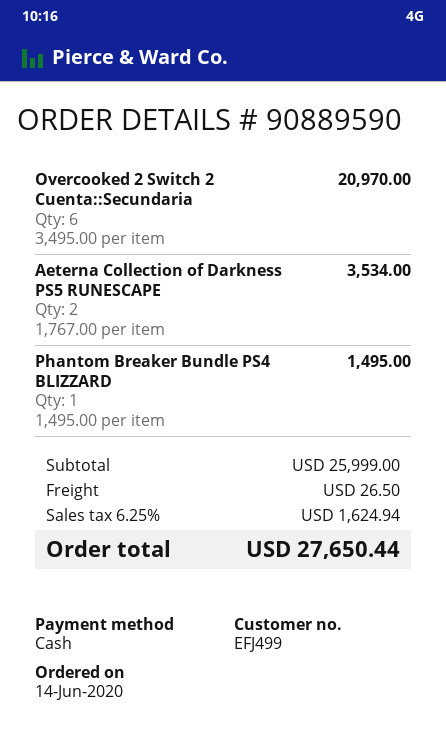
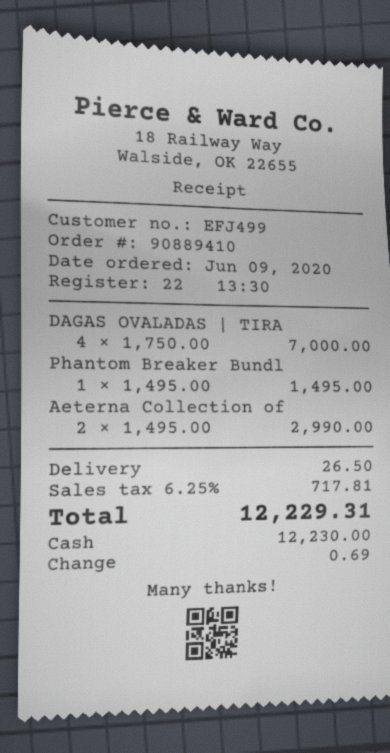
order number: 90889590 -> 90889410
order date: 2020-06-14 -> 2020-06-09
Overcooked 2 Switch 2 Cuenta::Secundaria: 6 x 3495.00 = 20970.00 -> none
Aeterna Collection of Darkness PS5 RUNESCAPE: 2 x 1767.00 = 3534.00 -> 2 x 1495.00 = 2990.00
DAGAS OVALADAS | TIRA: none -> 4 x 1750.00 = 7000.00
tax: 6.25% = 1624.94 -> 6.25% = 717.81
total: 27650.44 -> 12229.31

